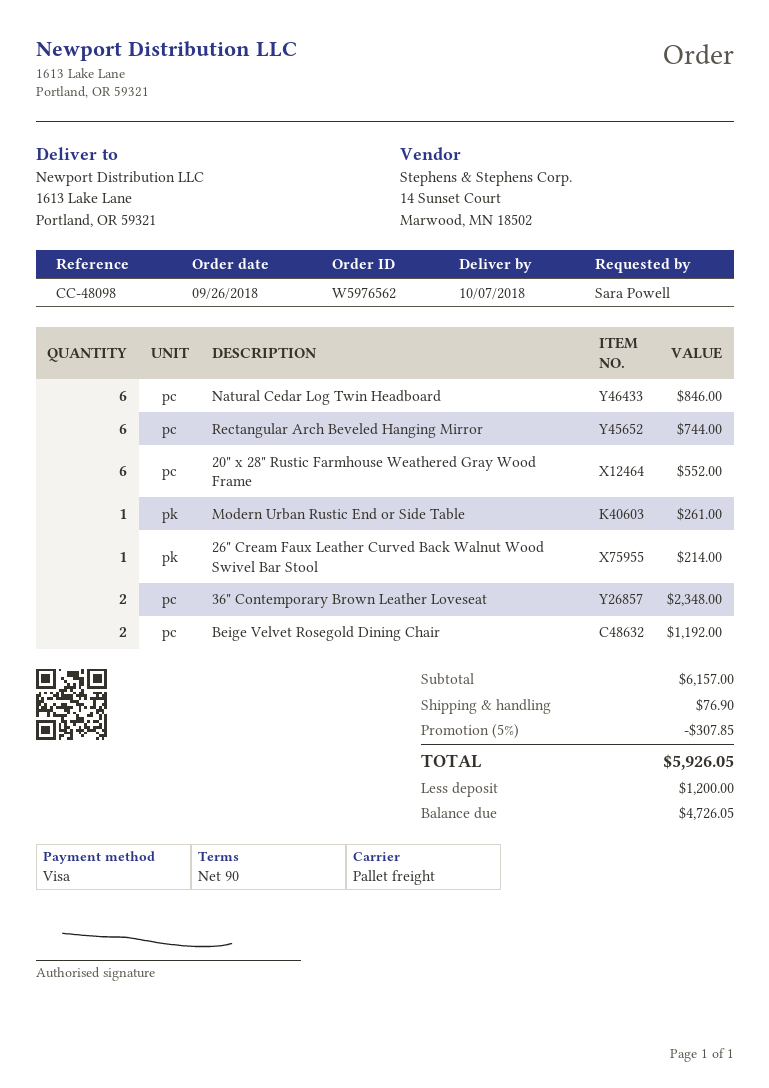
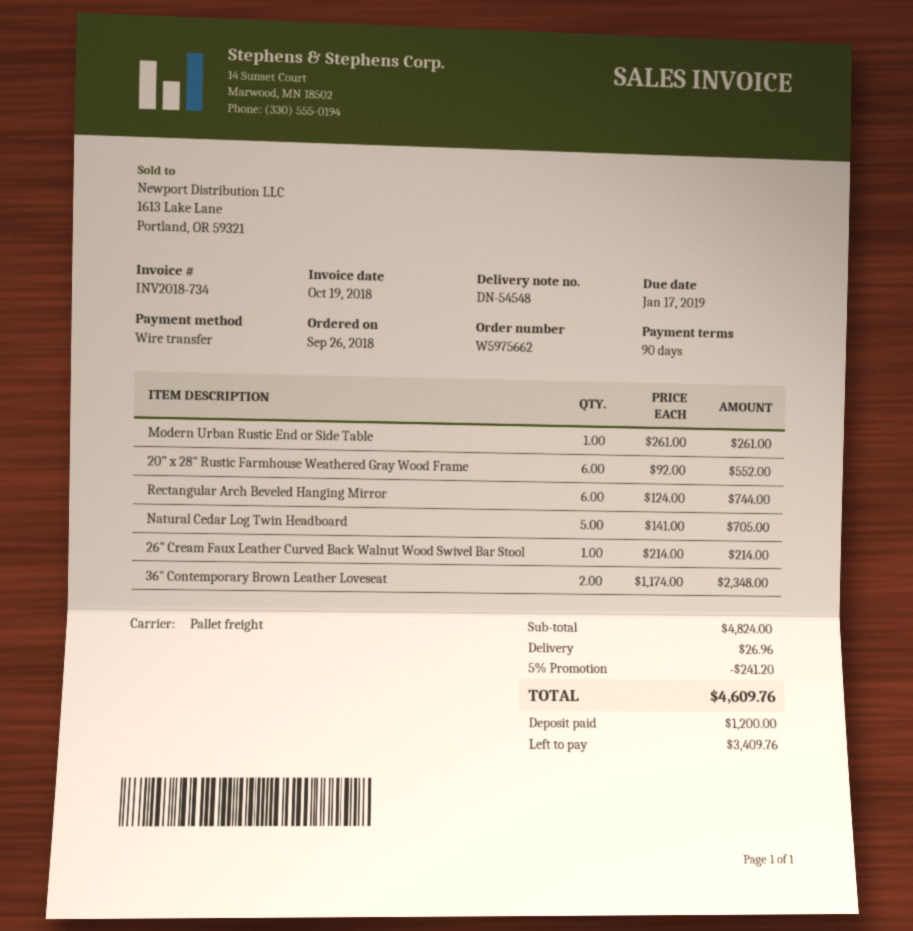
order number: W5976562 -> W5975662
payment method: Visa -> bank transfer
Natural Cedar Log Twin Headboard: 6 for 846.00 -> 5 for 705.00
Beige Velvet Rosegold Dining Chair: 2 for 1192.00 -> none
subtotal: 6157.00 -> 4824.00
discount: 5% = 307.85 -> 5% = 241.20
shipping: 76.90 -> 26.96
total: 5926.05 -> 4609.76
balance: 4726.05 -> 3409.76

